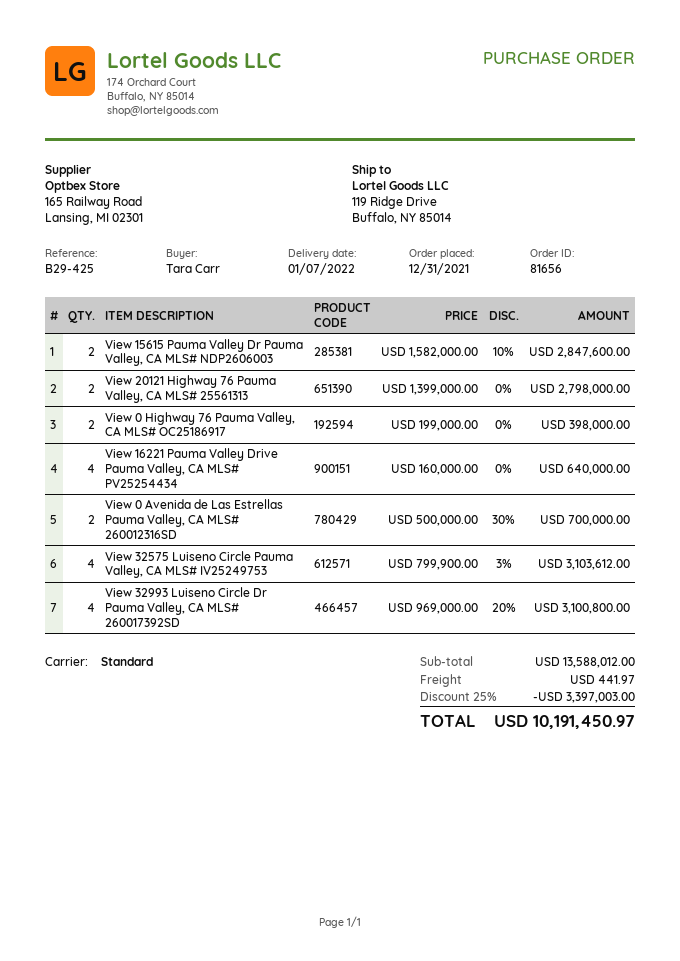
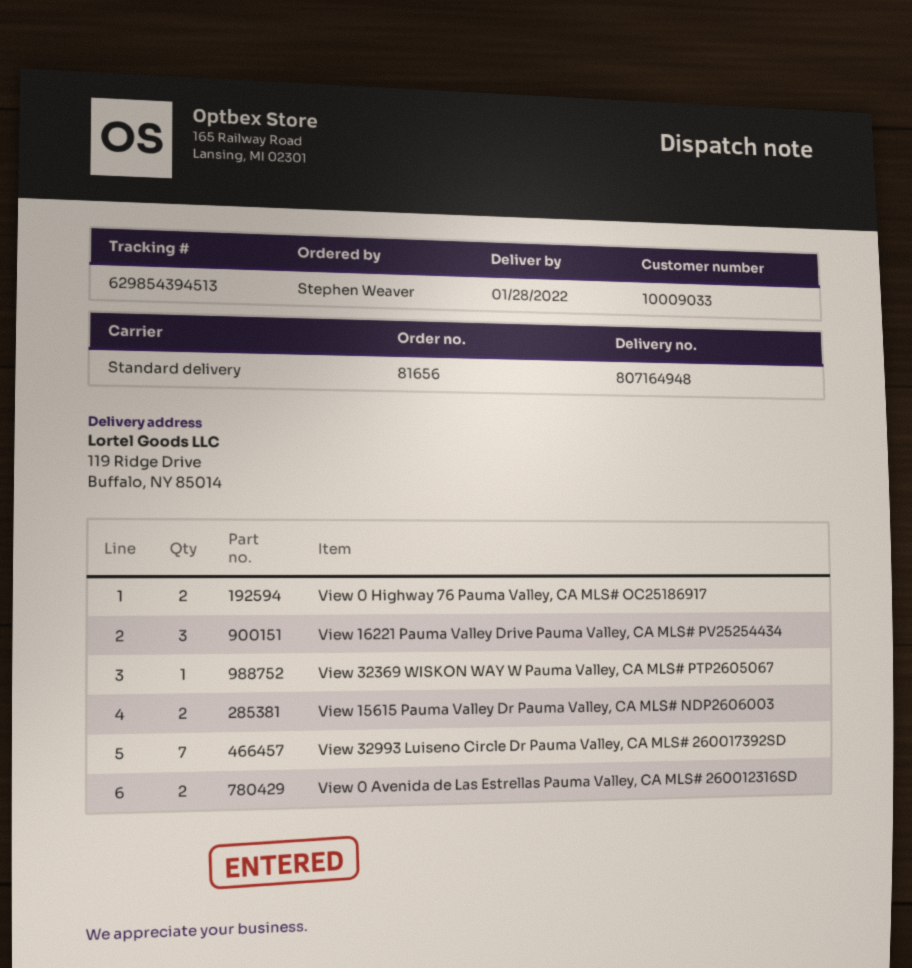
delivery date: 2022-01-07 -> 2022-01-28
ordered by: Tara Carr -> Stephen Weaver
View 20121 Highway 76 Pauma Valley, CA MLS# 25561313: 2 -> none
View 16221 Pauma Valley Drive Pauma Valley, CA MLS# PV25254434: 4 -> 3
View 32575 Luiseno Circle Pauma Valley, CA MLS# IV25249753: 4 -> none
View 32993 Luiseno Circle Dr Pauma Valley, CA MLS# 260017392SD: 4 -> 7
View 32369 WISKON WAY W Pauma Valley, CA MLS# PTP2605067: none -> 1

